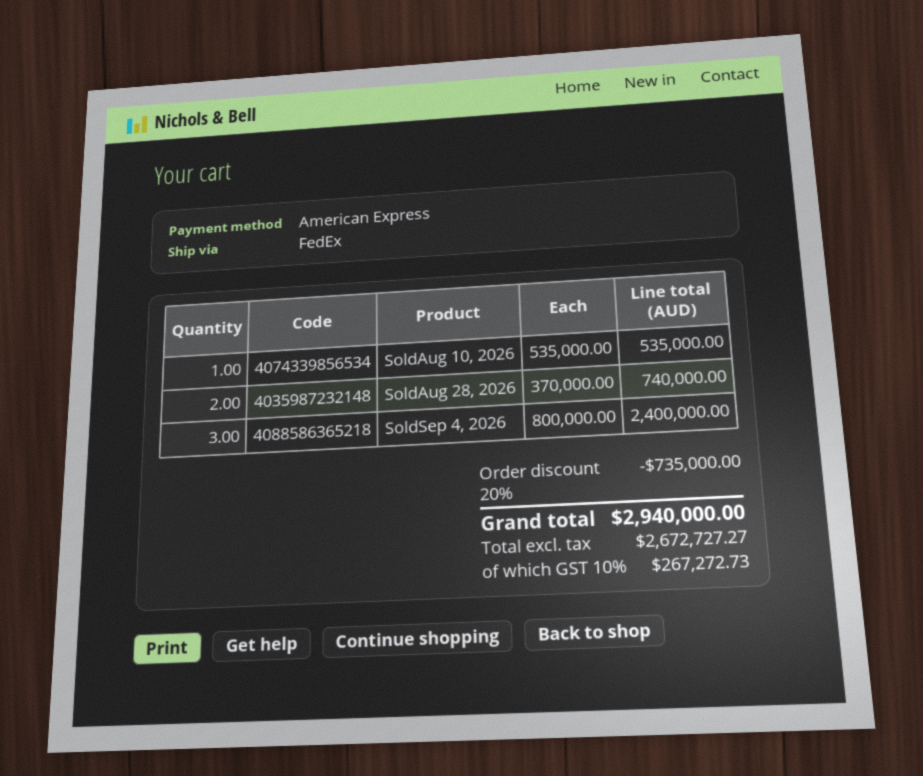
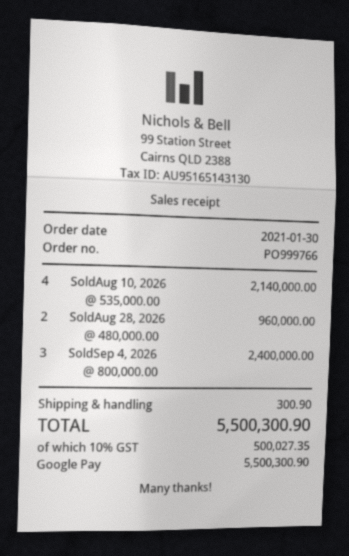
payment method: American Express -> Google Pay
SoldAug 10, 2026: 1 x 535000.00 = 535000.00 -> 4 x 535000.00 = 2140000.00
SoldAug 28, 2026: 2 x 370000.00 = 740000.00 -> 2 x 480000.00 = 960000.00
discount: 20% = 735000.00 -> none
shipping: none -> 300.90
tax: 10% = 267272.73 -> 10% = 500027.35
total: 2940000.00 -> 5500300.90

